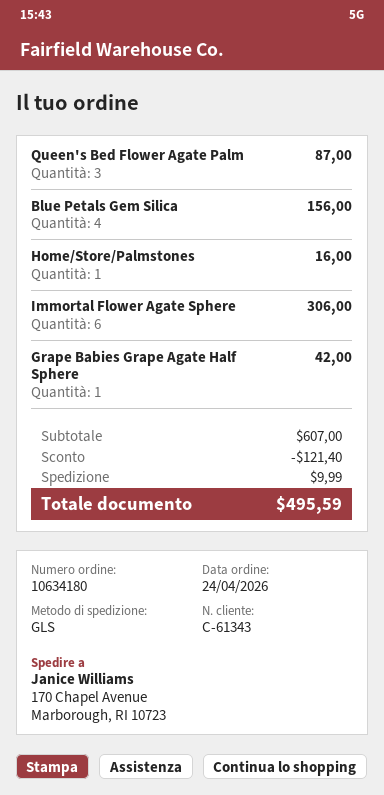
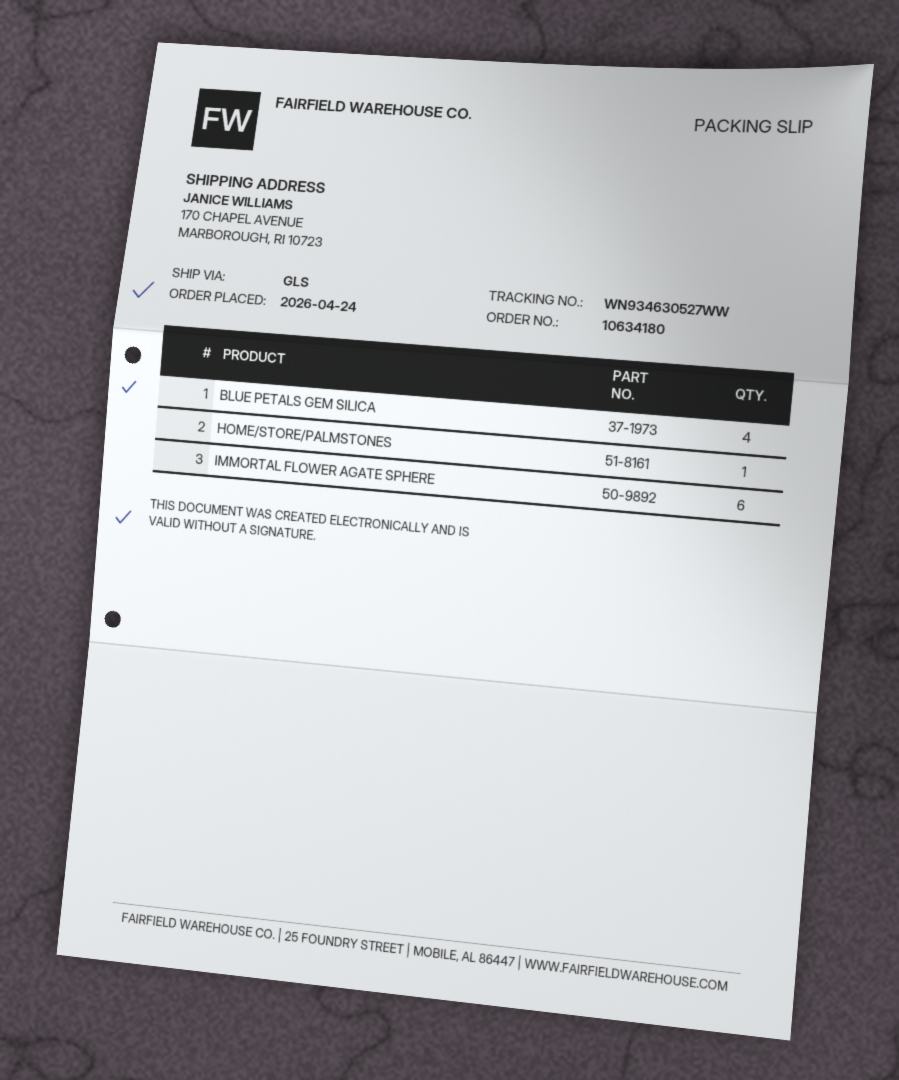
Queen's Bed Flower Agate Palm: 3 -> none
Grape Babies Grape Agate Half Sphere: 1 -> none

